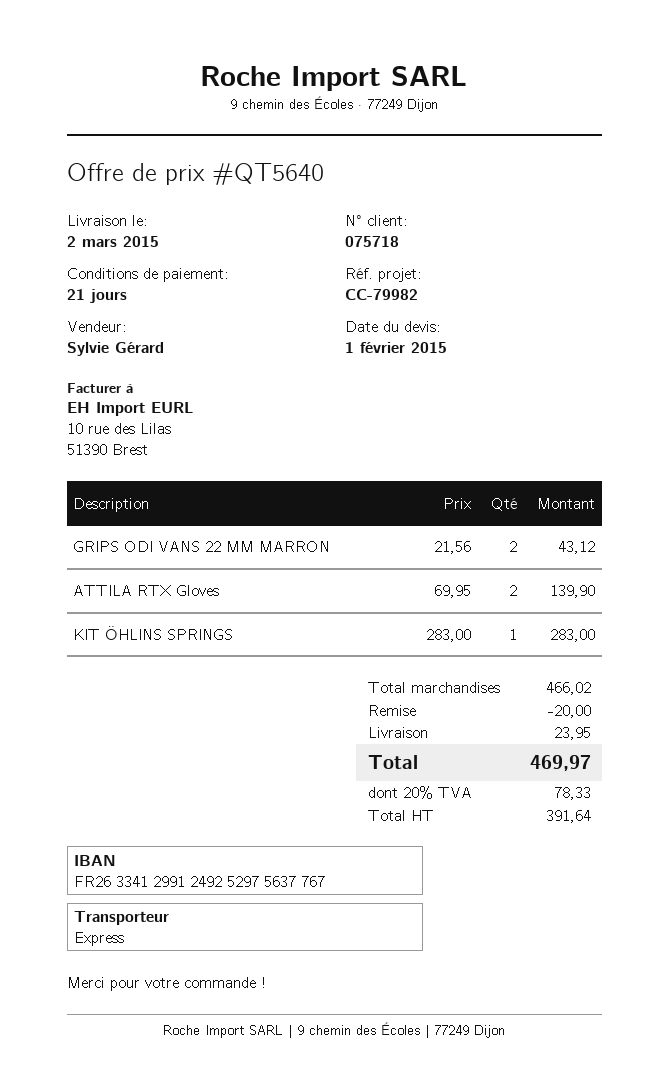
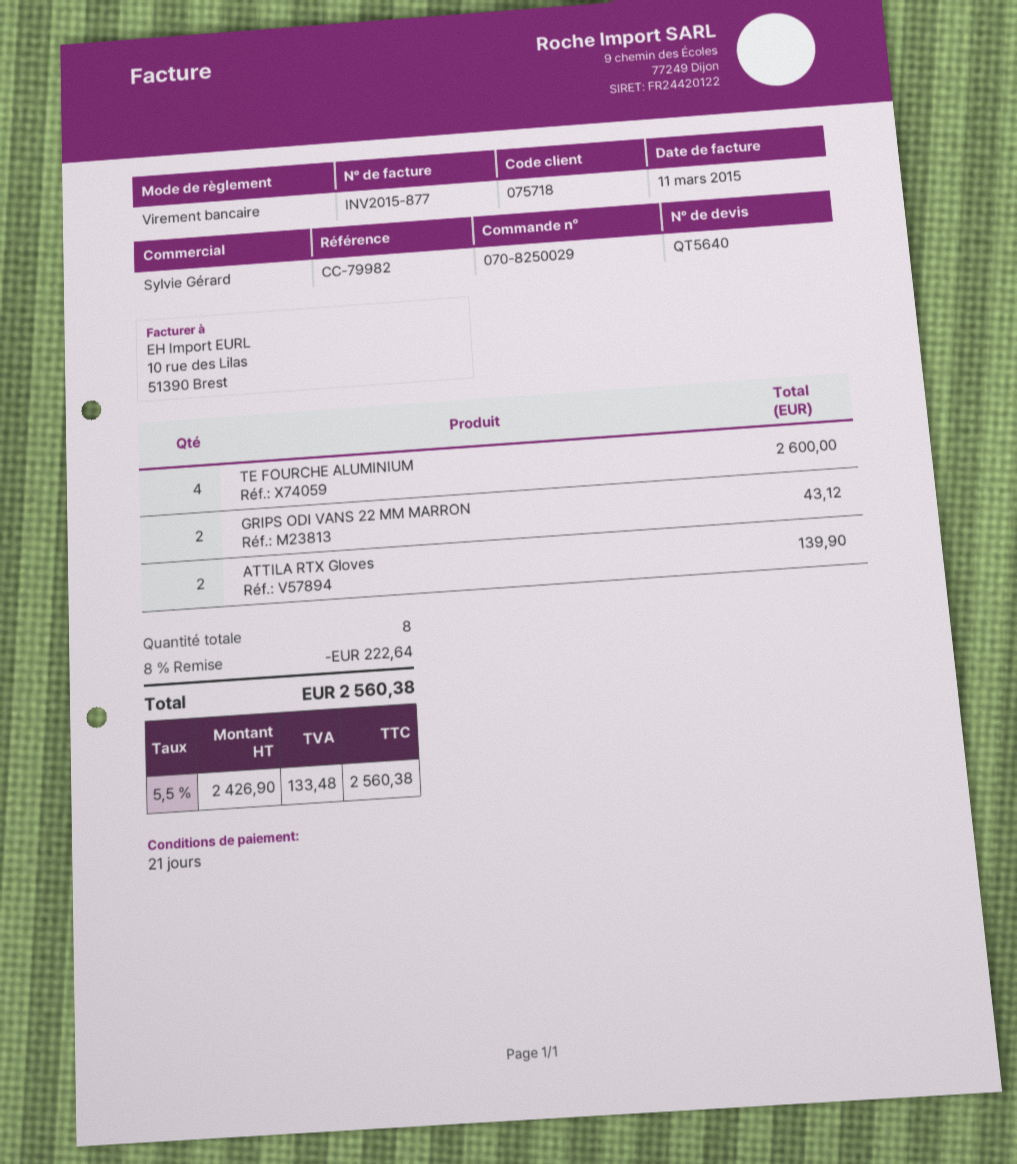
KIT ÖHLINS SPRINGS: 1 for 283.00 -> none
TE FOURCHE ALUMINIUM: none -> 4 for 2600.00
discount: 20.00 -> 222.64
shipping: 23.95 -> none
net: 391.64 -> 2426.90
tax: 20% = 78.33 -> 5.5% = 133.48
total: 469.97 -> 2560.38

